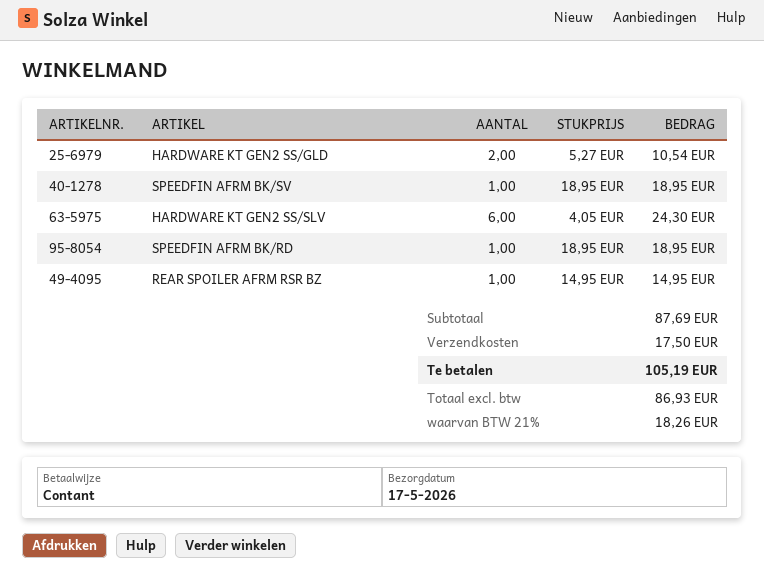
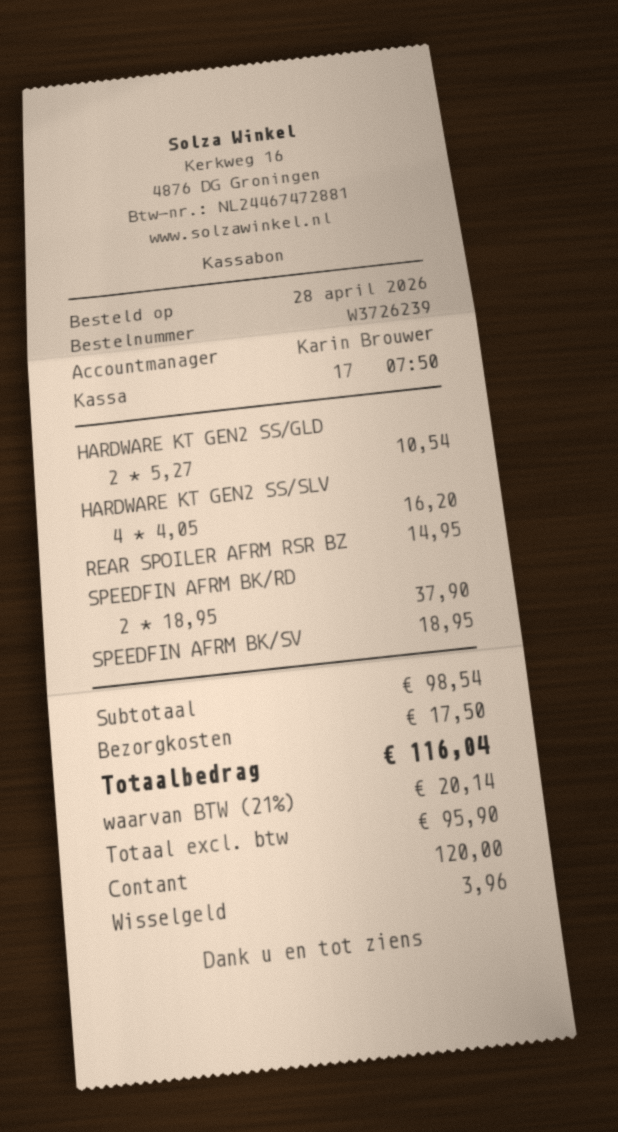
HARDWARE KT GEN2 SS/SLV: 6 x 4.05 = 24.30 -> 4 x 4.05 = 16.20
SPEEDFIN AFRM BK/RD: 1 x 18.95 = 18.95 -> 2 x 18.95 = 37.90
subtotal: 87.69 -> 98.54
net: 86.93 -> 95.90
tax: 21% = 18.26 -> 21% = 20.14
total: 105.19 -> 116.04

